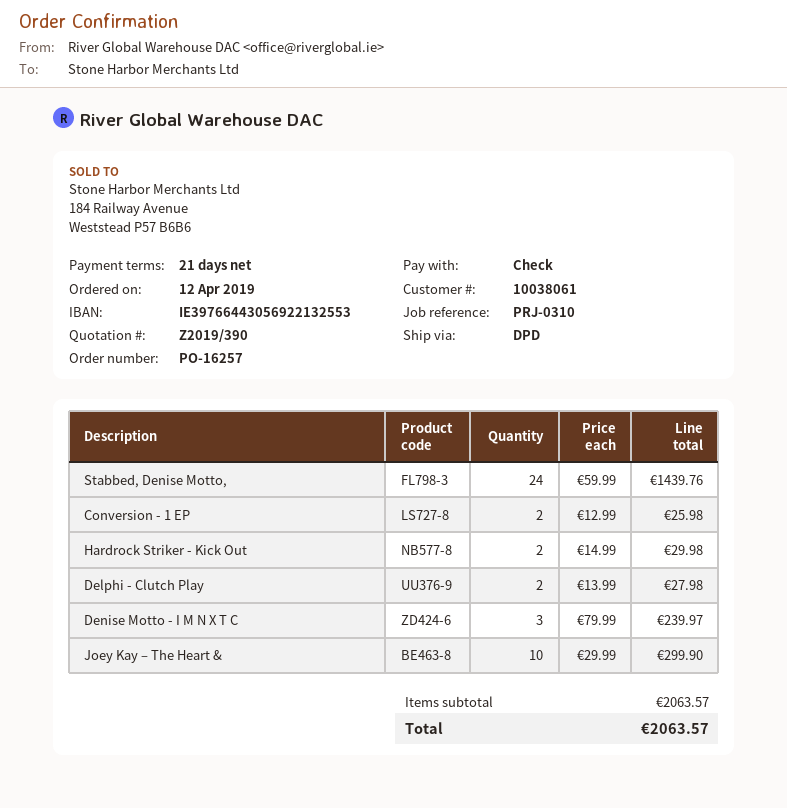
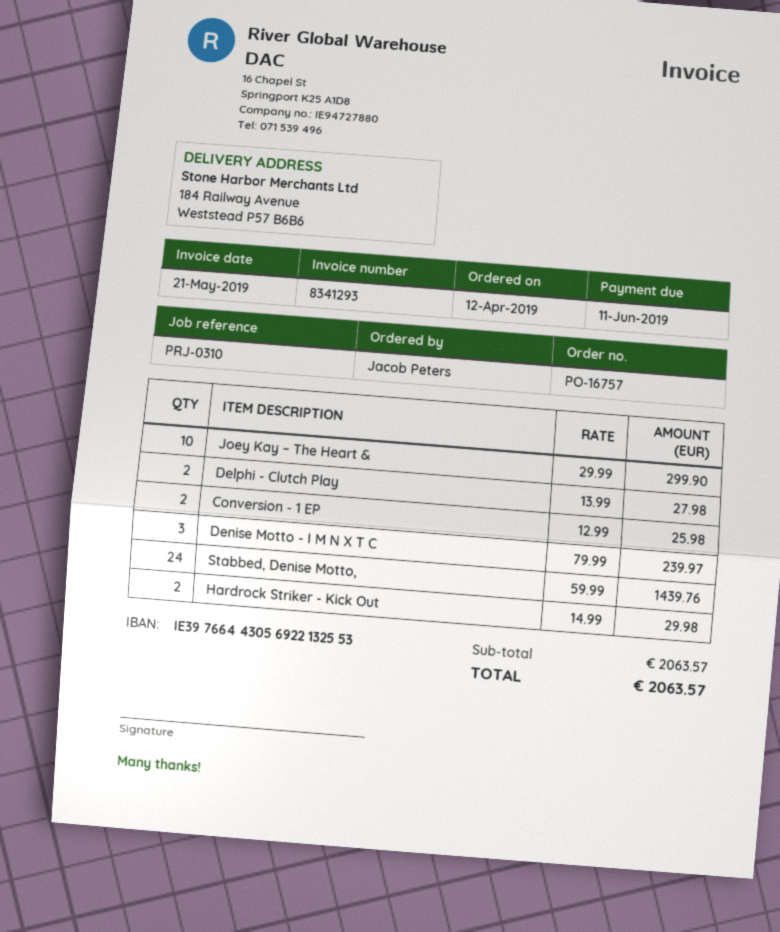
order number: PO-16257 -> PO-16757

